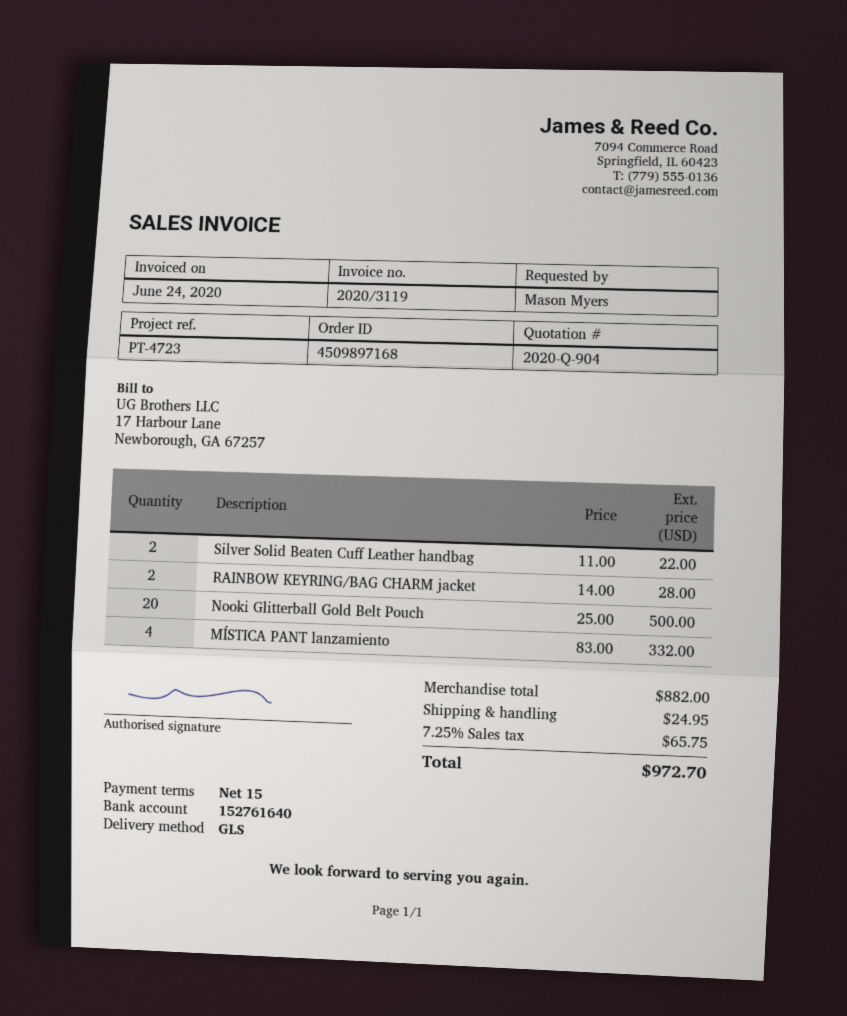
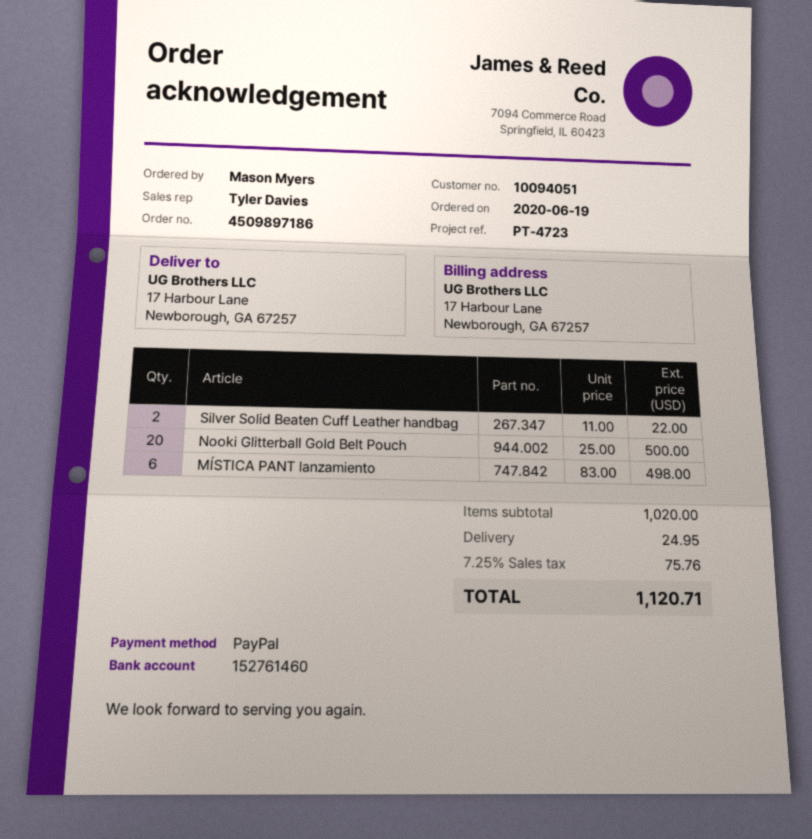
order number: 4509897168 -> 4509897186
bank account: 152761640 -> 152761460
RAINBOW KEYRING/BAG CHARM jacket: 2 x 14.00 = 28.00 -> none
MÍSTICA PANT lanzamiento: 4 x 83.00 = 332.00 -> 6 x 83.00 = 498.00
subtotal: 882.00 -> 1020.00
tax: 7.25% = 65.75 -> 7.25% = 75.76
total: 972.70 -> 1120.71

